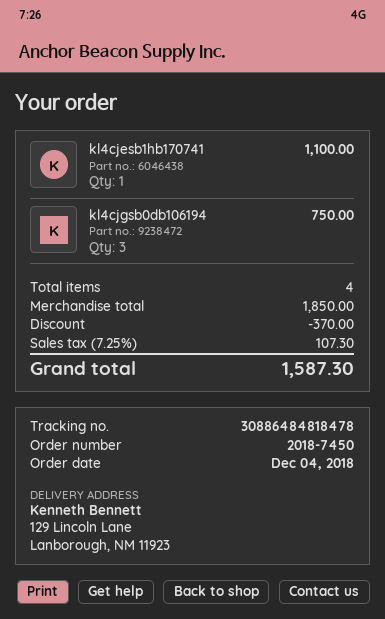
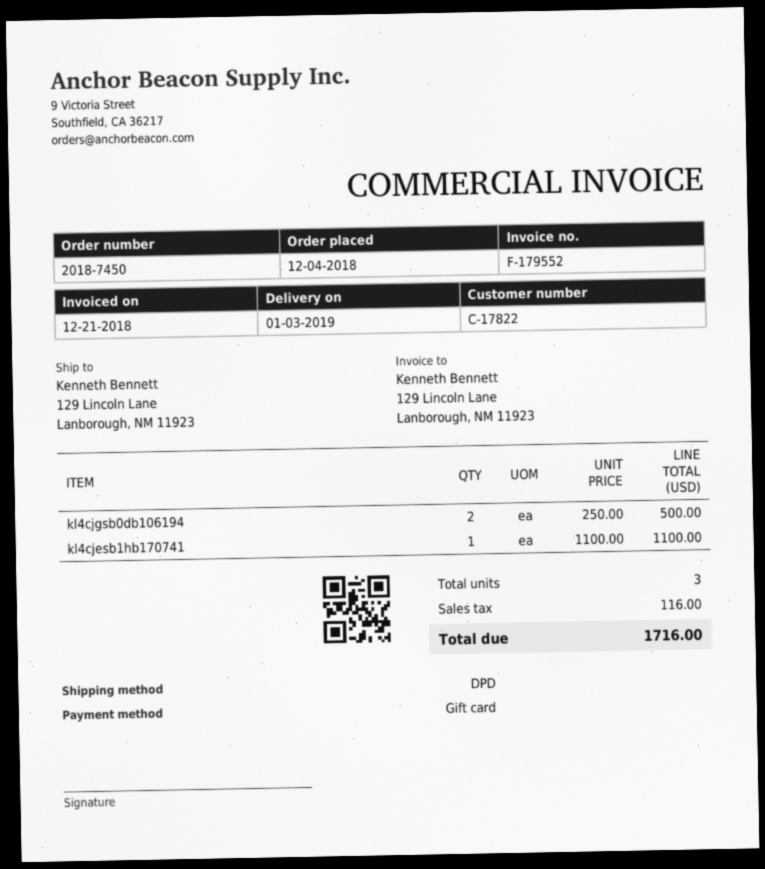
kl4cjgsb0db106194: 3 for 750.00 -> 2 for 500.00
total quantity: 4 -> 3
discount: 370.00 -> none
tax: 107.30 -> 116.00
total: 1587.30 -> 1716.00

